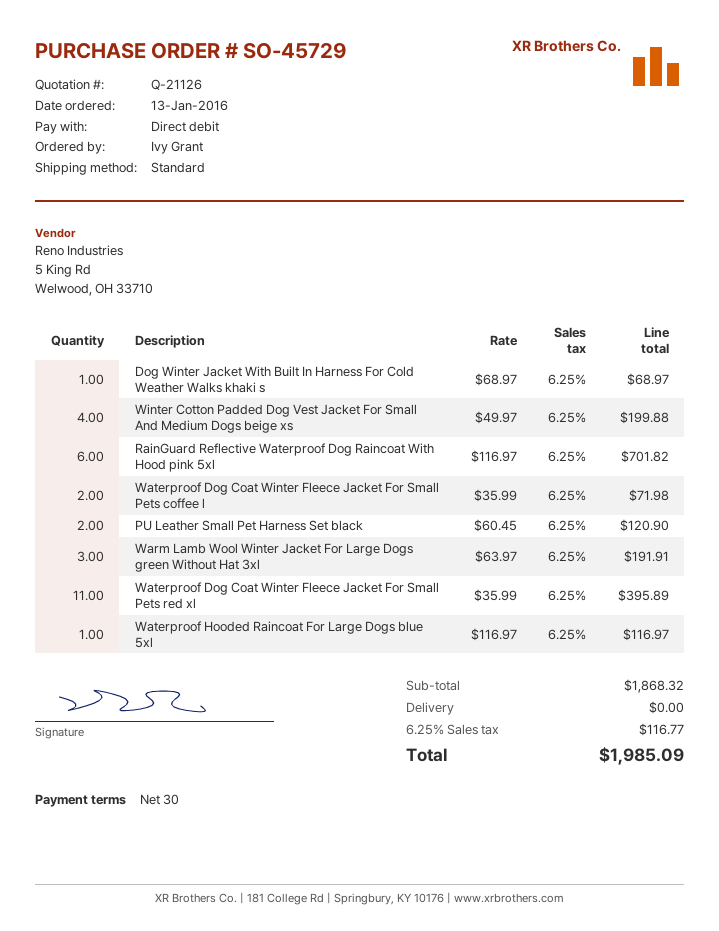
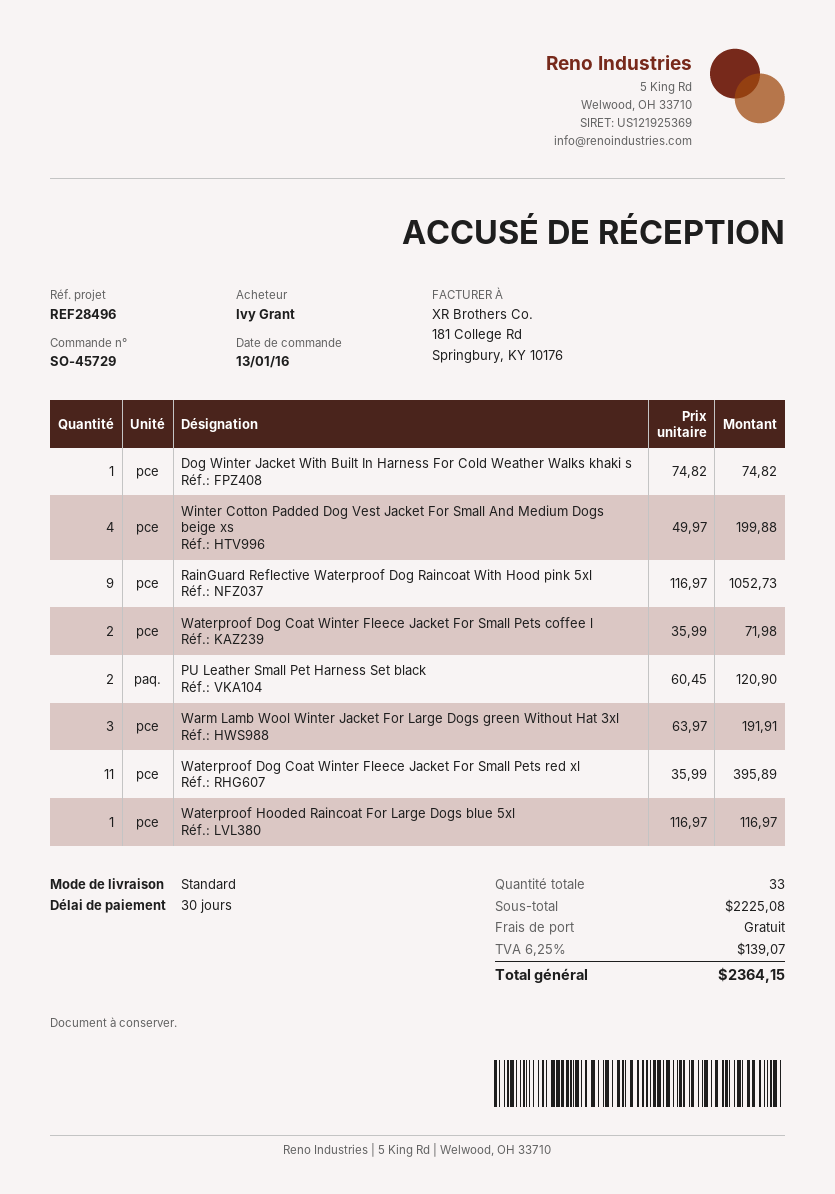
Dog Winter Jacket With Built In Harness For Cold Weather Walks khaki s: 1 x 68.97 = 68.97 -> 1 x 74.82 = 74.82
RainGuard Reflective Waterproof Dog Raincoat With Hood pink 5xl: 6 x 116.97 = 701.82 -> 9 x 116.97 = 1052.73
subtotal: 1868.32 -> 2225.08
tax: 6.25% = 116.77 -> 6.25% = 139.07
total: 1985.09 -> 2364.15

